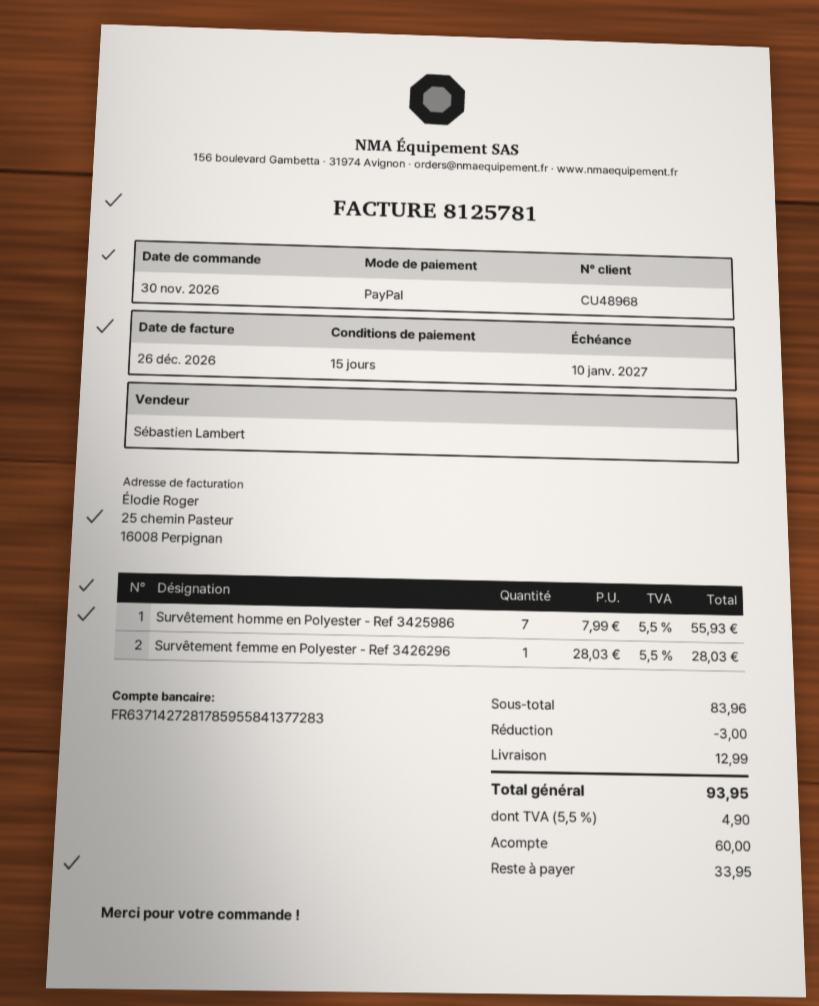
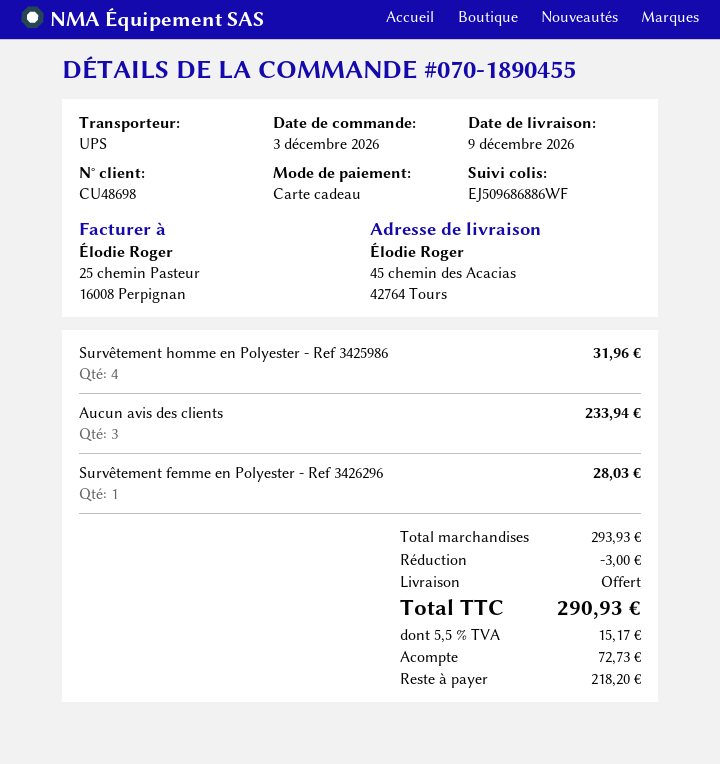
order date: 2026-11-30 -> 2026-12-03
customer number: CU48968 -> CU48698
payment method: PayPal -> gift card
Survêtement homme en Polyester - Ref 3425986: 7 for 55.93 -> 4 for 31.96
Aucun avis des clients: none -> 3 for 233.94
subtotal: 83.96 -> 293.93
shipping: 12.99 -> 0.00
tax: 5.5% = 4.90 -> 5.5% = 15.17
total: 93.95 -> 290.93
deposit: 60.00 -> 72.73
balance: 33.95 -> 218.20

